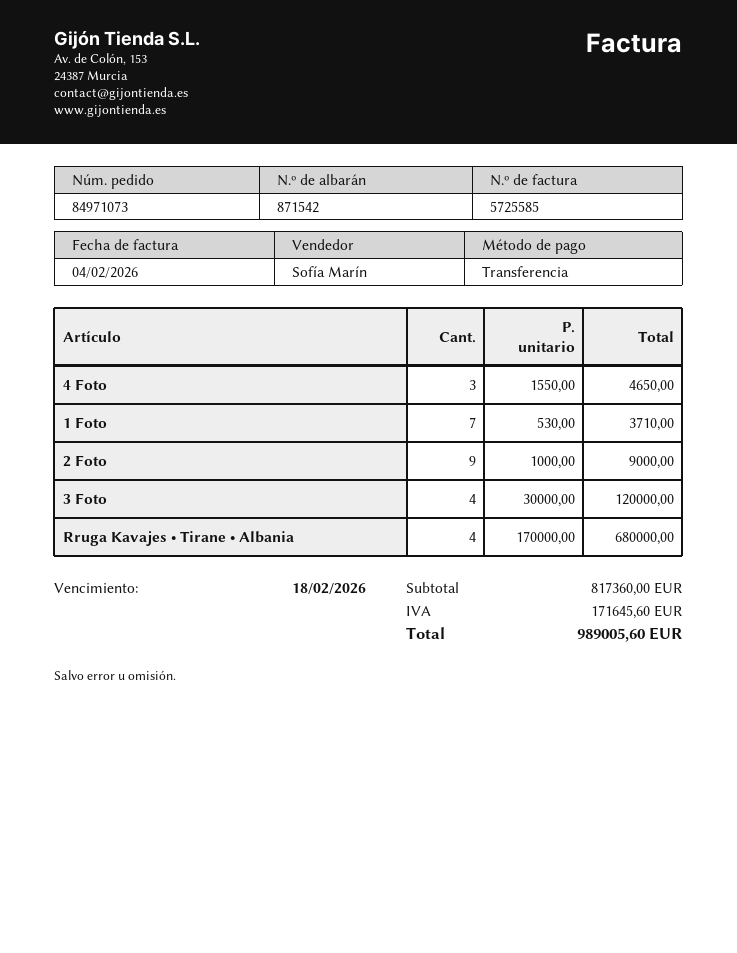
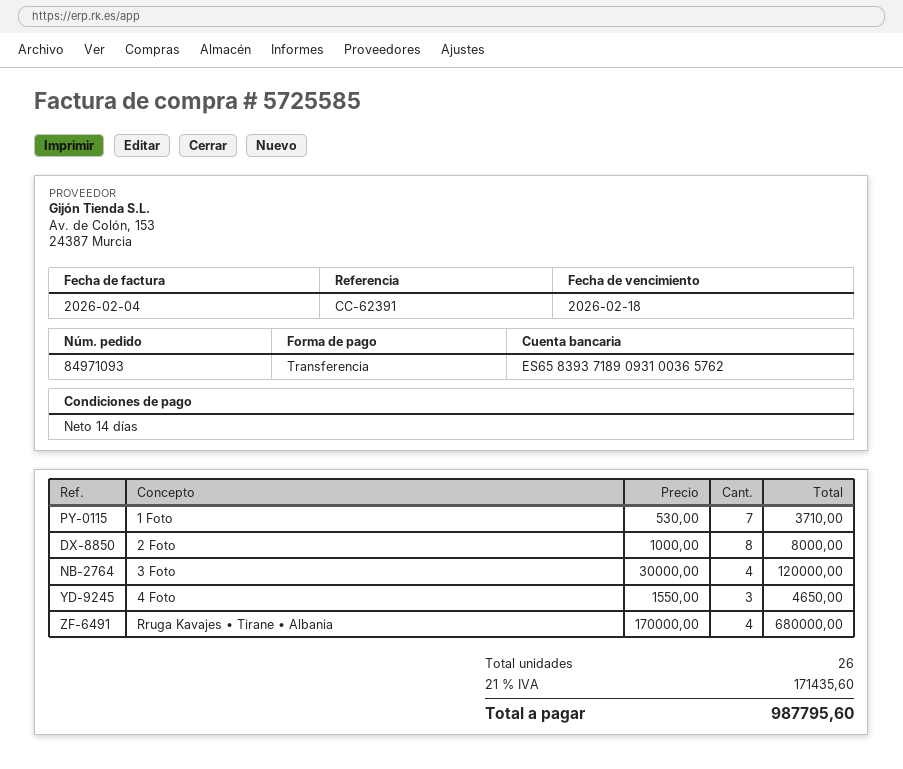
order number: 84971073 -> 84971093
2 Foto: 9 x 1000.00 = 9000.00 -> 8 x 1000.00 = 8000.00
tax: 171645.60 -> 171435.60
total: 989005.60 -> 987795.60

